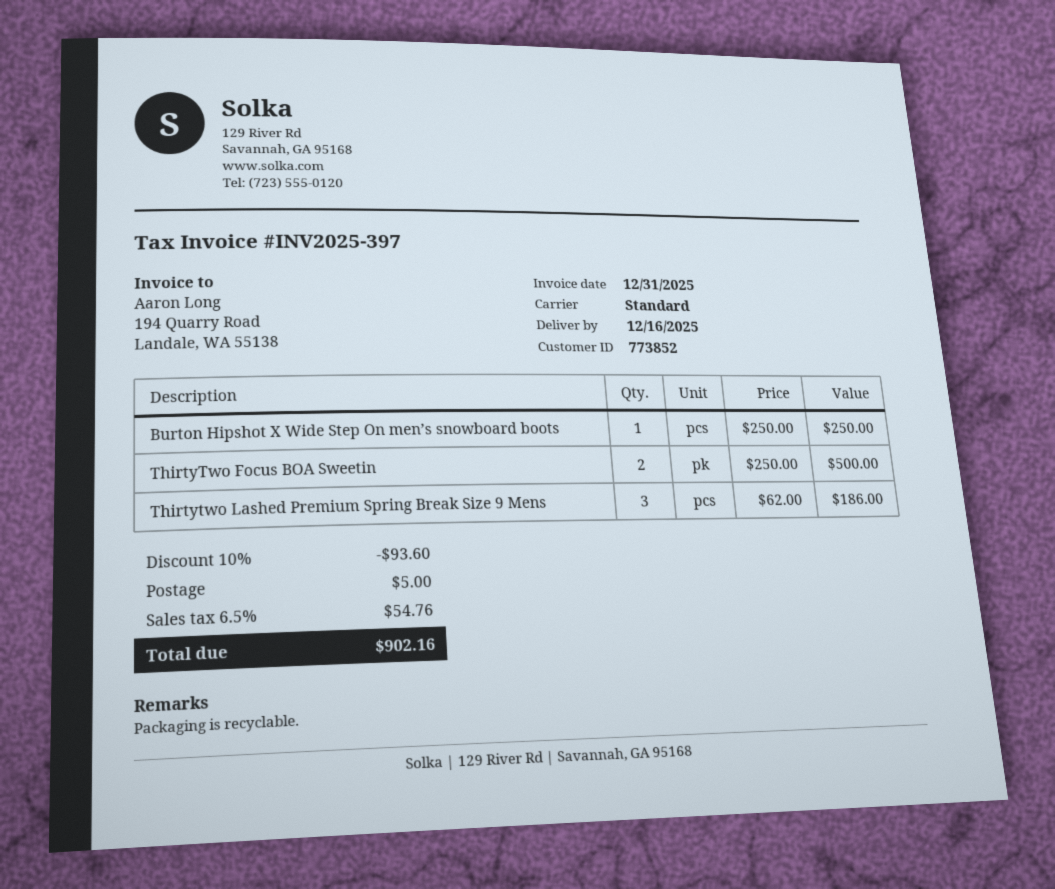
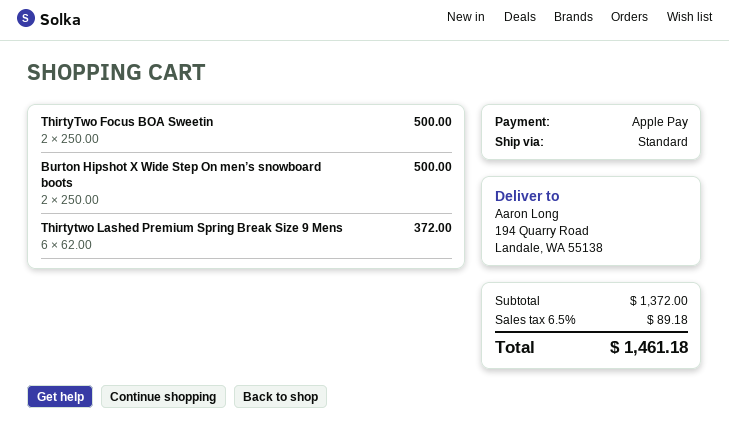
Burton Hipshot X Wide Step On men’s snowboard boots: 1 x 250.00 = 250.00 -> 2 x 250.00 = 500.00
Thirtytwo Lashed Premium Spring Break Size 9 Mens: 3 x 62.00 = 186.00 -> 6 x 62.00 = 372.00
discount: 10% = 93.60 -> none
shipping: 5.00 -> none
tax: 6.5% = 54.76 -> 6.5% = 89.18
total: 902.16 -> 1461.18

